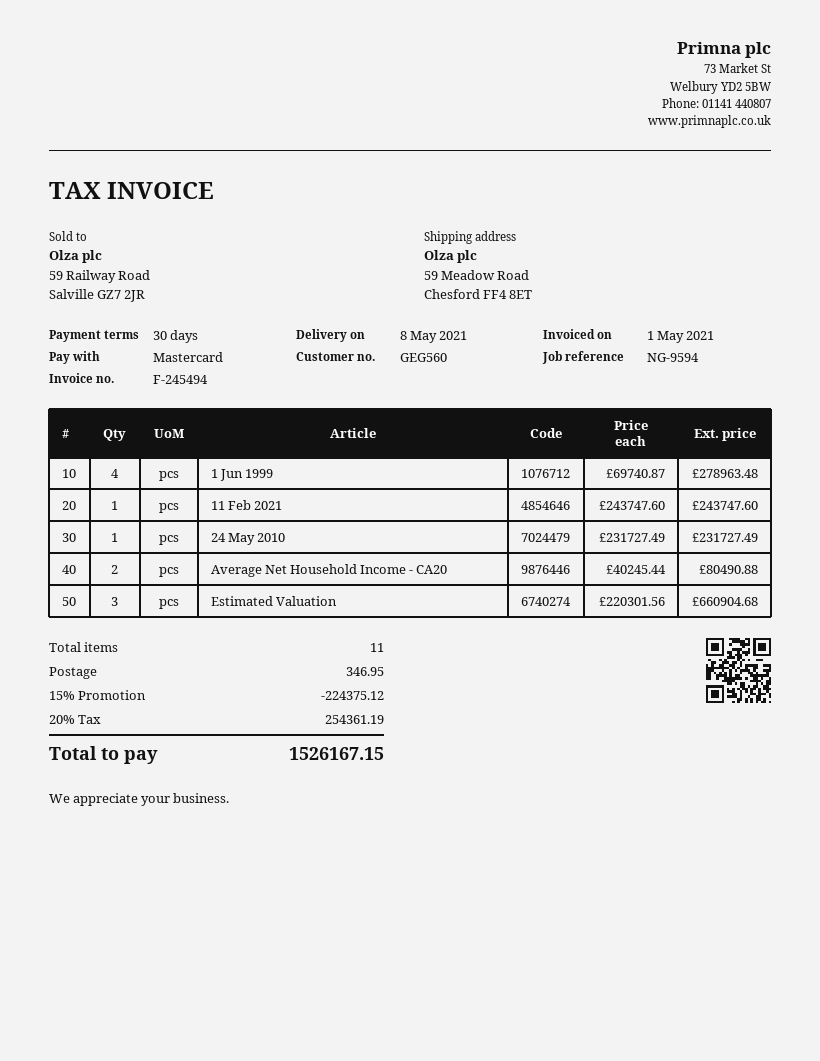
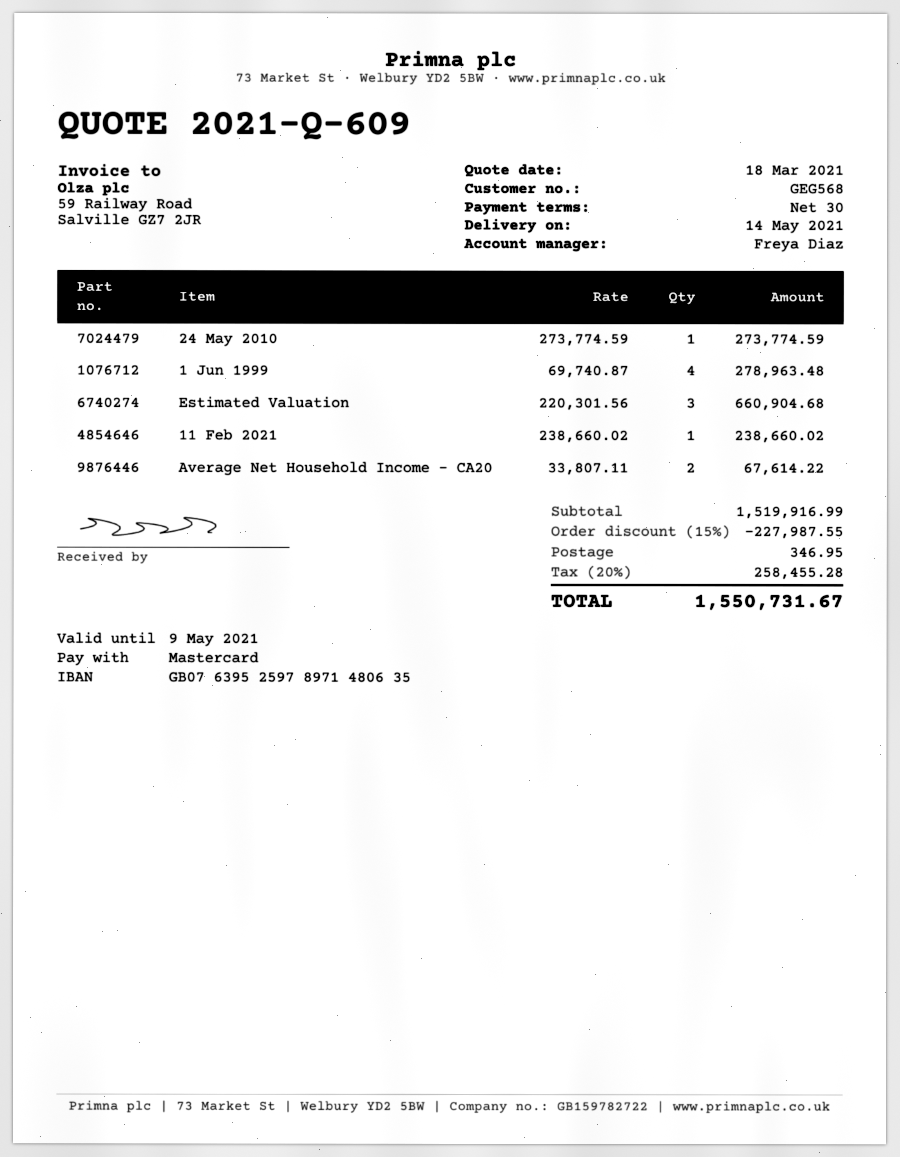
delivery date: 2021-05-08 -> 2021-05-14
customer number: GEG560 -> GEG568
11 Feb 2021: 1 x 243747.60 = 243747.60 -> 1 x 238660.02 = 238660.02
24 May 2010: 1 x 231727.49 = 231727.49 -> 1 x 273774.59 = 273774.59
Average Net Household Income - CA20: 2 x 40245.44 = 80490.88 -> 2 x 33807.11 = 67614.22
discount: 15% = 224375.12 -> 15% = 227987.55
tax: 20% = 254361.19 -> 20% = 258455.28
total: 1526167.15 -> 1550731.67

